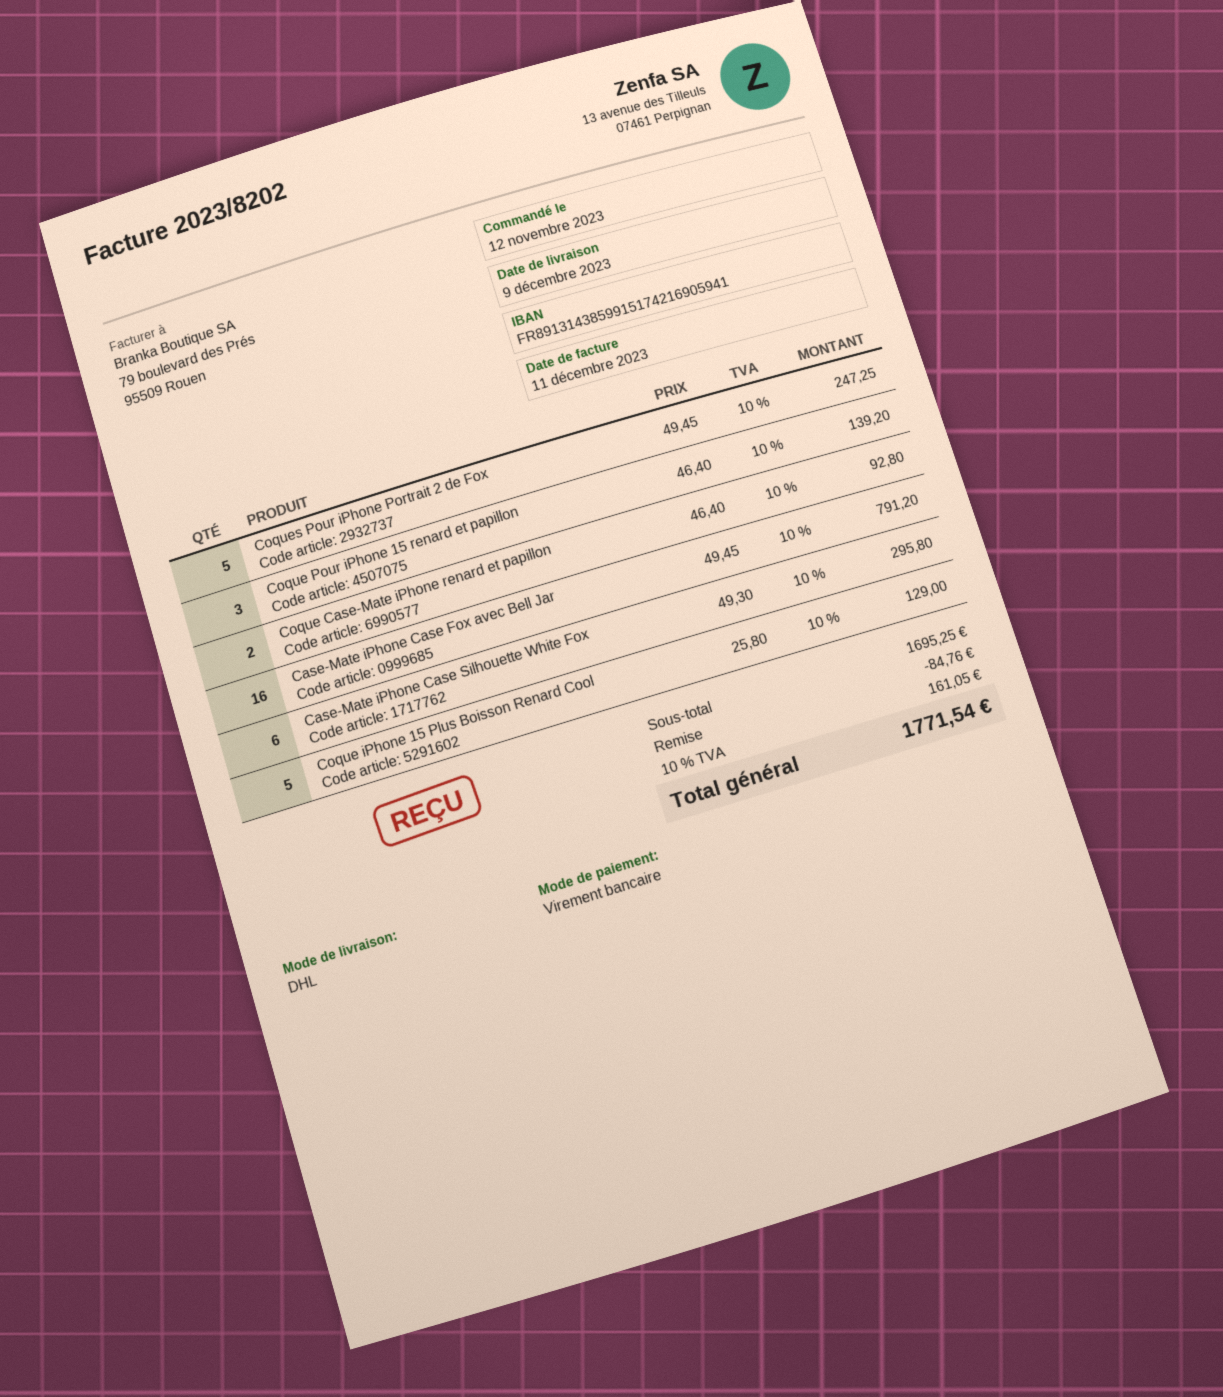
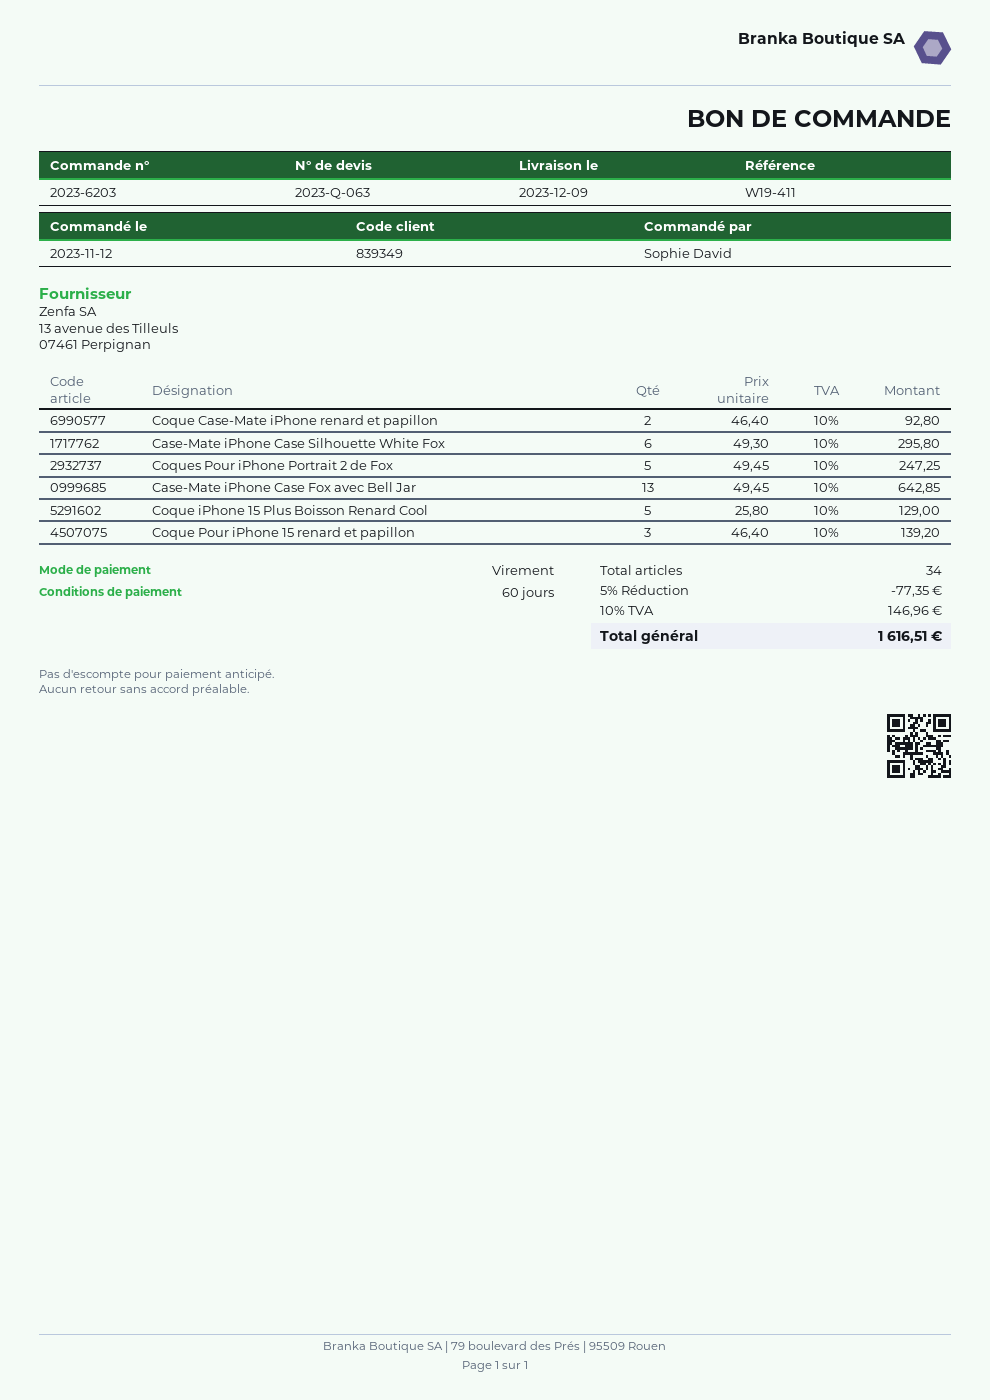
Case-Mate iPhone Case Fox avec Bell Jar: 16 x 49.45 = 791.20 -> 13 x 49.45 = 642.85
discount: 84.76 -> 77.35
tax: 10% = 161.05 -> 10% = 146.96
total: 1771.54 -> 1616.51

